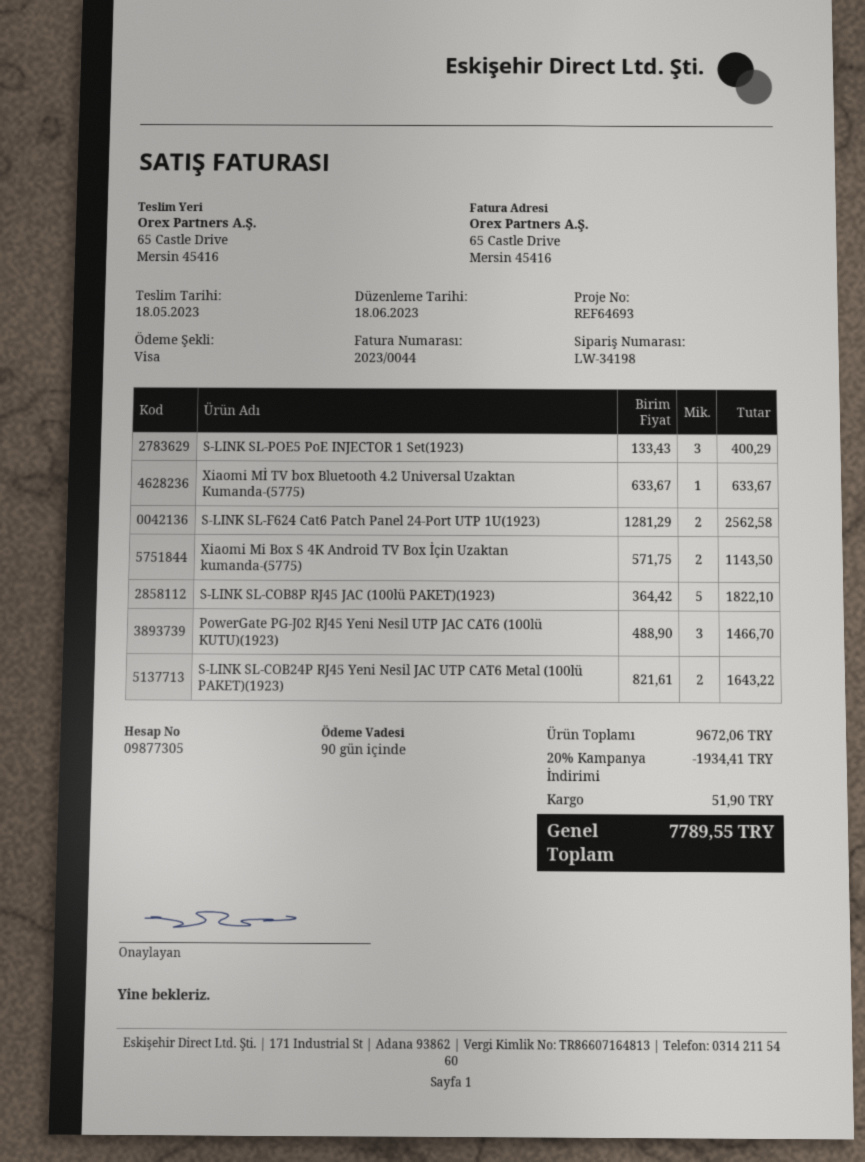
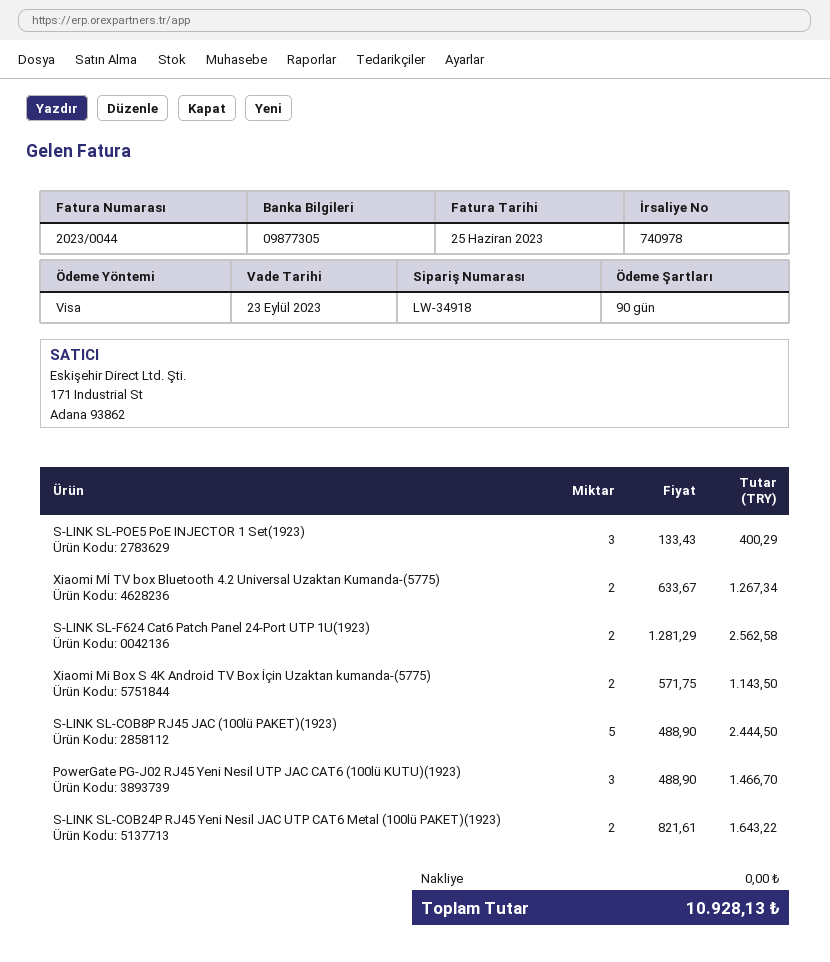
order number: LW-34198 -> LW-34918
invoice date: 2023-06-18 -> 2023-06-25
Xiaomi Mİ TV box Bluetooth 4.2 Universal Uzaktan Kumanda-(5775): 1 x 633.67 = 633.67 -> 2 x 633.67 = 1267.34
S-LINK SL-COB8P RJ45 JAC (100lü PAKET)(1923): 5 x 364.42 = 1822.10 -> 5 x 488.90 = 2444.50
discount: 20% = 1934.41 -> none
shipping: 51.90 -> 0.00
total: 7789.55 -> 10928.13

